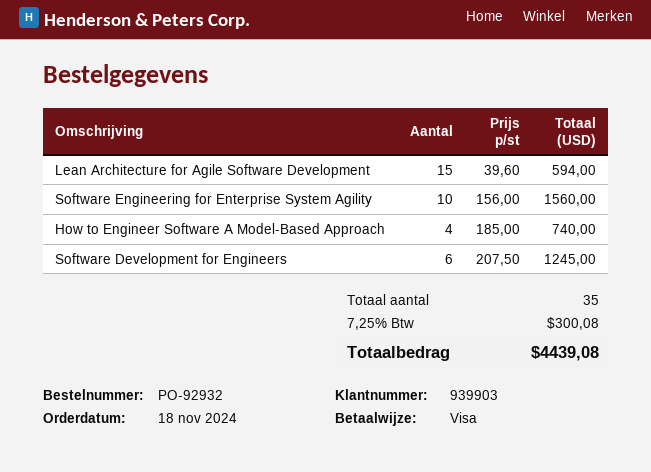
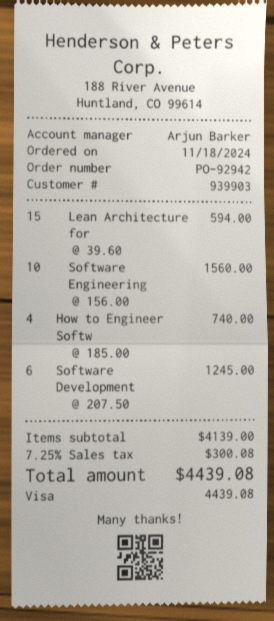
order number: PO-92932 -> PO-92942

